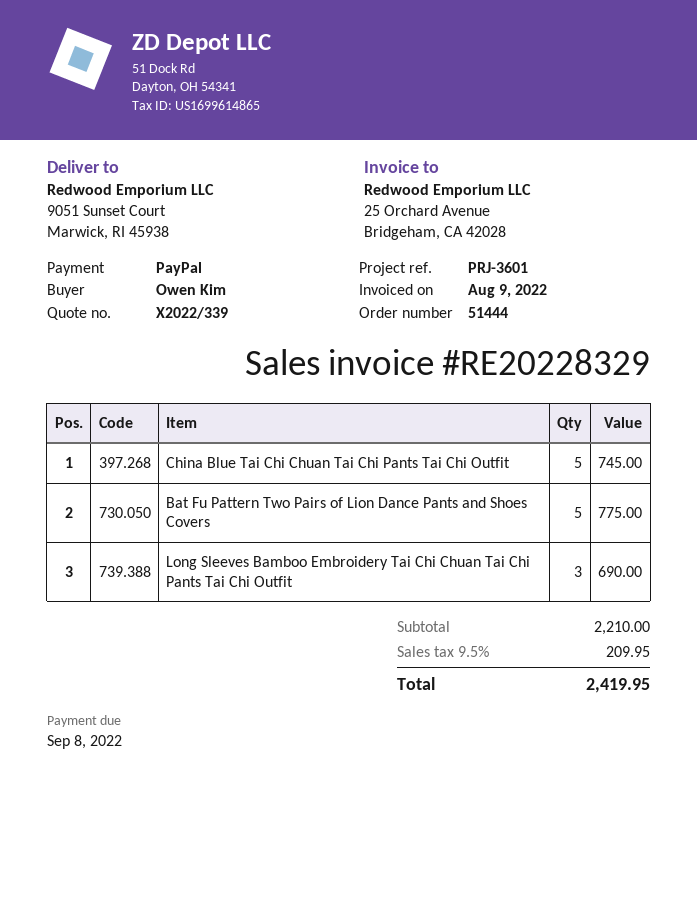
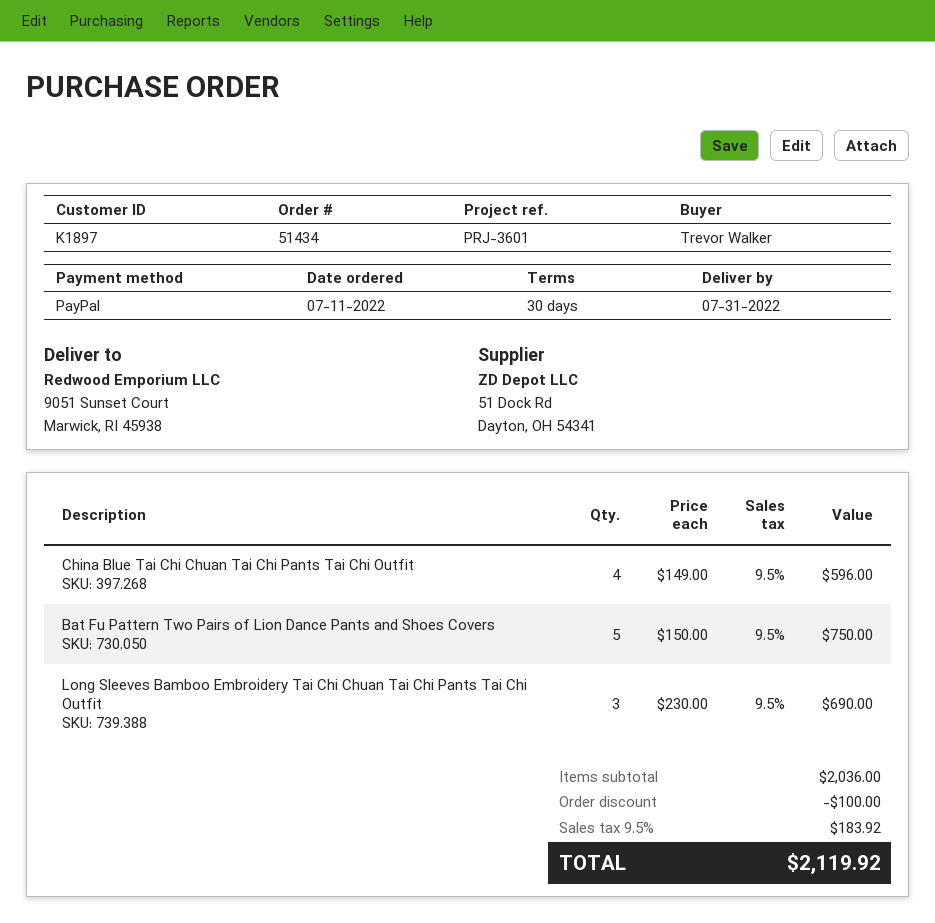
order number: 51444 -> 51434
ordered by: Owen Kim -> Trevor Walker
China Blue Tai Chi Chuan Tai Chi Pants Tai Chi Outfit: 5 for 745.00 -> 4 for 596.00
Bat Fu Pattern Two Pairs of Lion Dance Pants and Shoes Covers: 5 for 775.00 -> 5 for 750.00
subtotal: 2210.00 -> 2036.00
discount: none -> 100.00
tax: 9.5% = 209.95 -> 9.5% = 183.92
total: 2419.95 -> 2119.92

